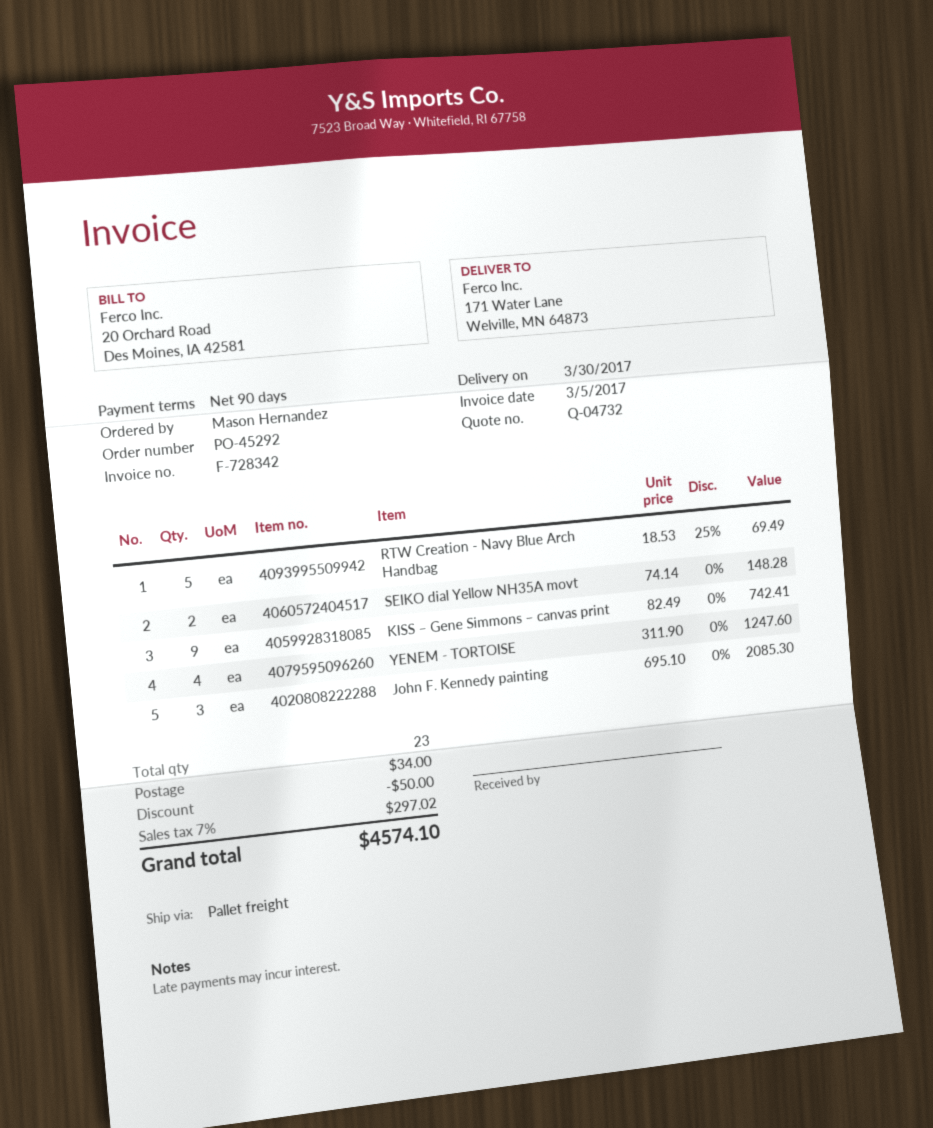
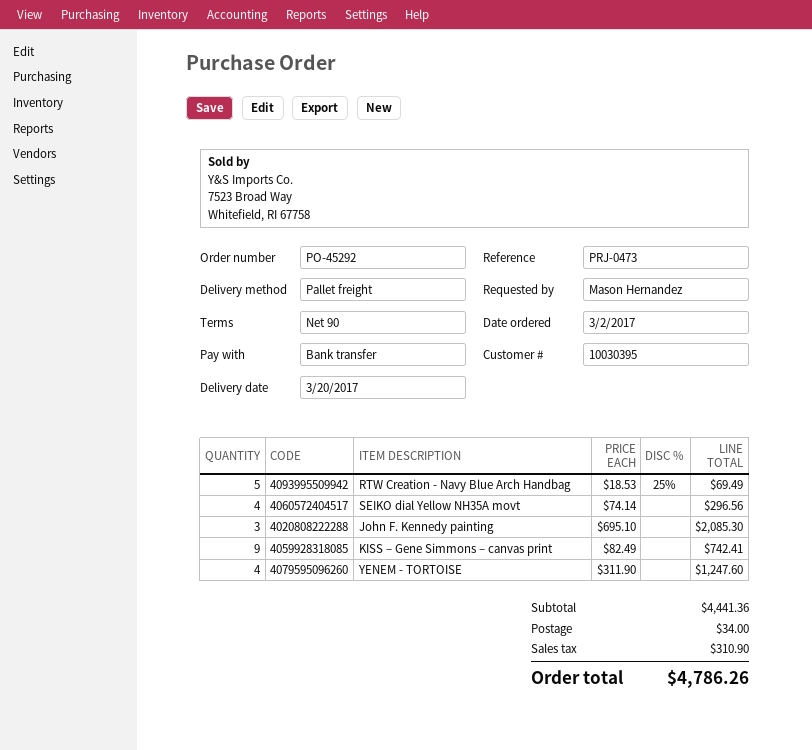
delivery date: 2017-03-30 -> 2017-03-20
SEIKO dial Yellow NH35A movt: 2 x 74.14 = 148.28 -> 4 x 74.14 = 296.56
discount: 50.00 -> none
tax: 297.02 -> 310.90
total: 4574.10 -> 4786.26

